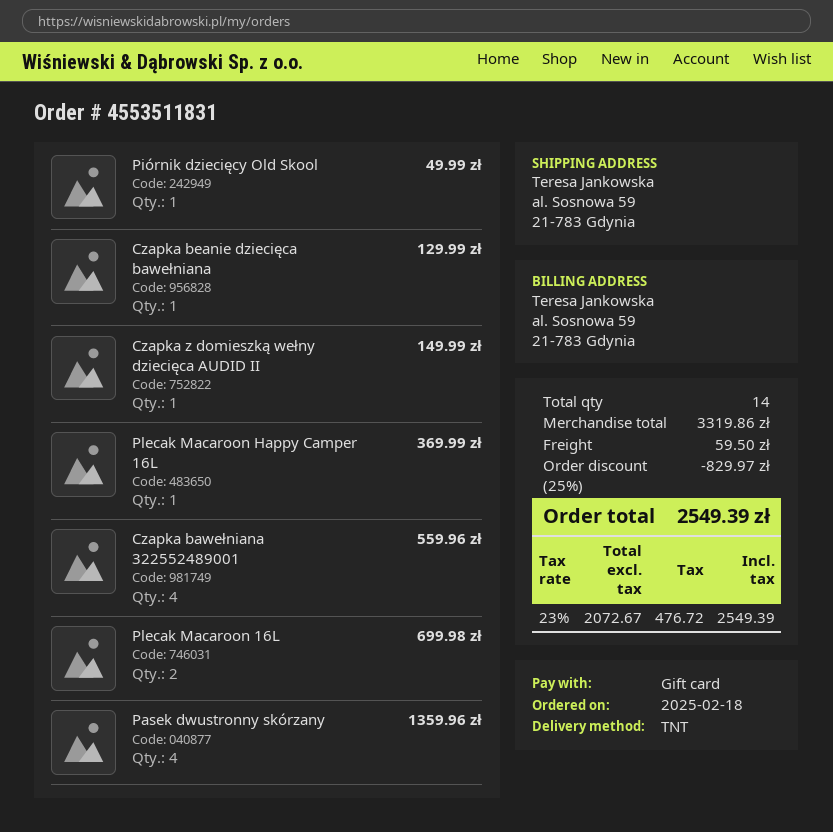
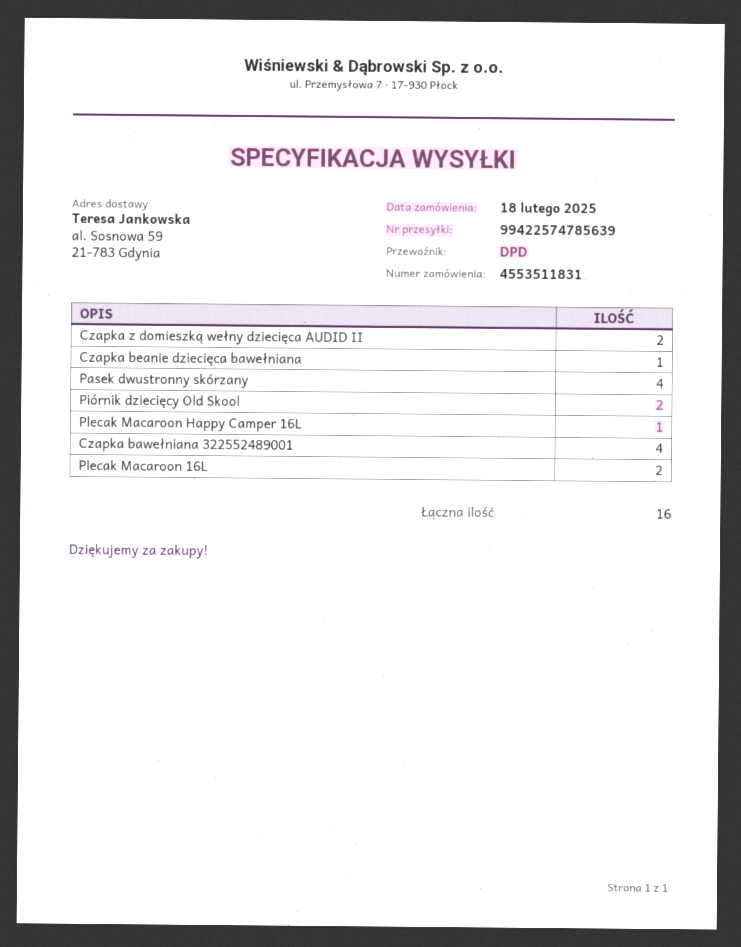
shipping method: TNT -> DPD
Piórnik dziecięcy Old Skool: 1 -> 2
Czapka z domieszką wełny dziecięca AUDID II: 1 -> 2
total quantity: 14 -> 16

